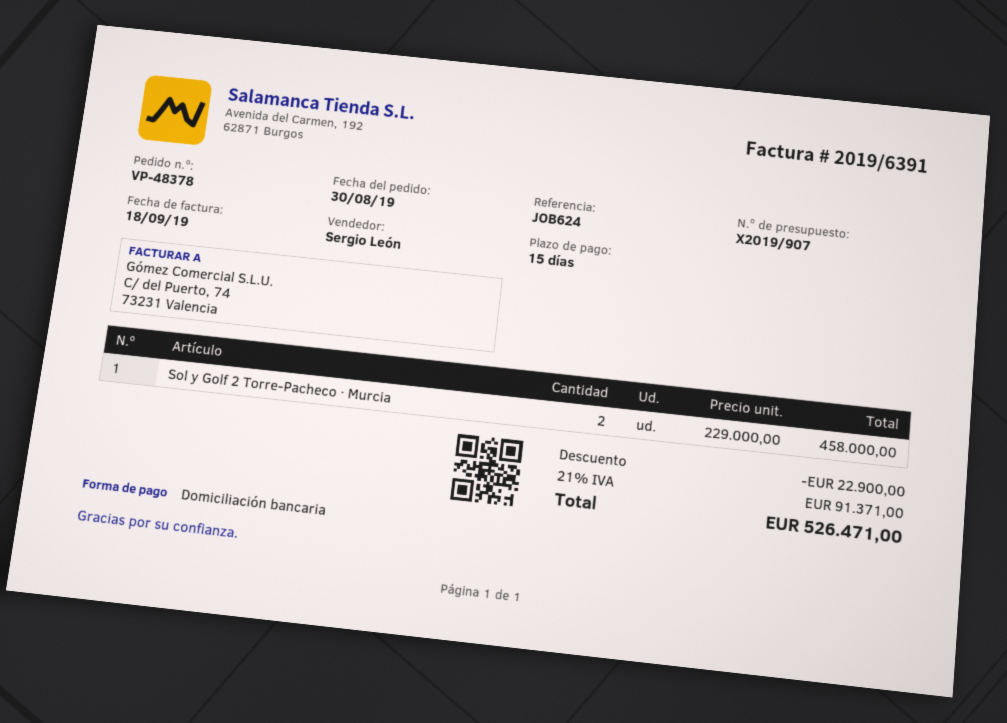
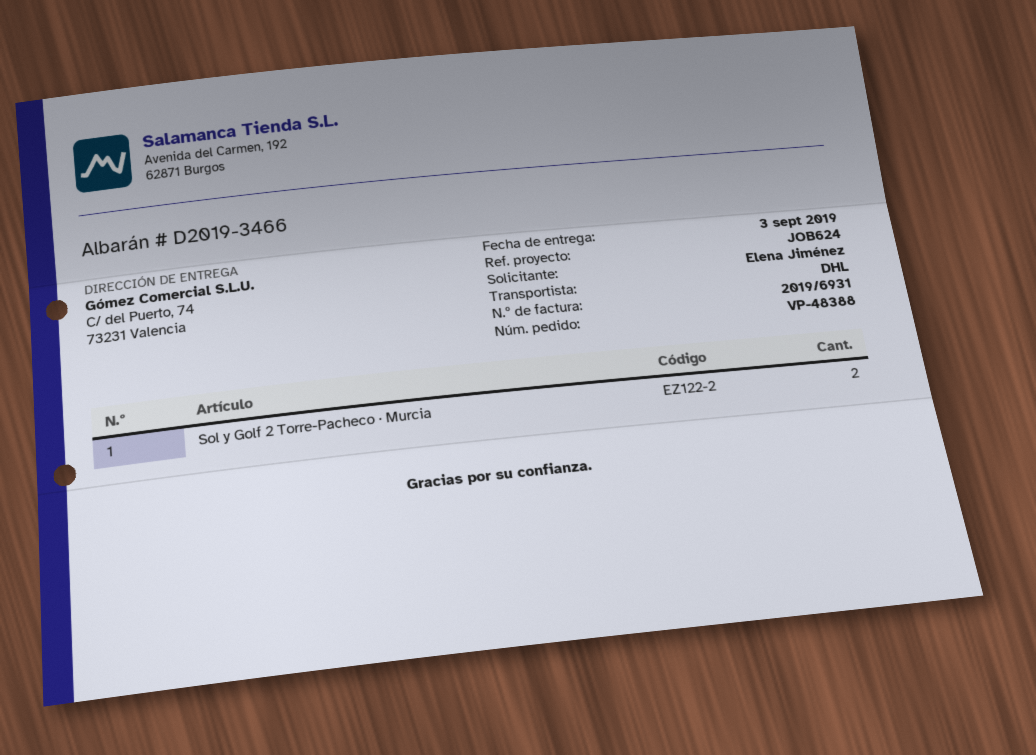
order number: VP-48378 -> VP-48388
invoice number: 2019/6391 -> 2019/6931

